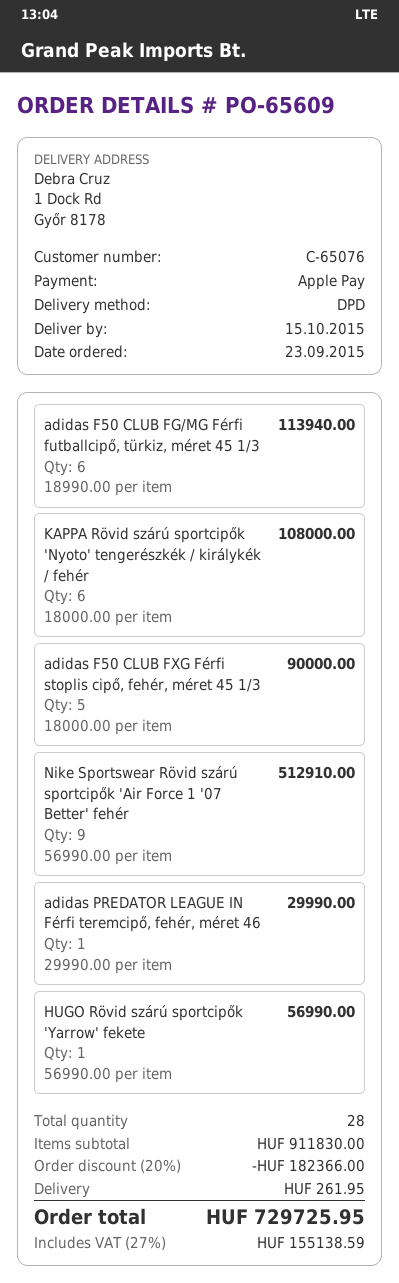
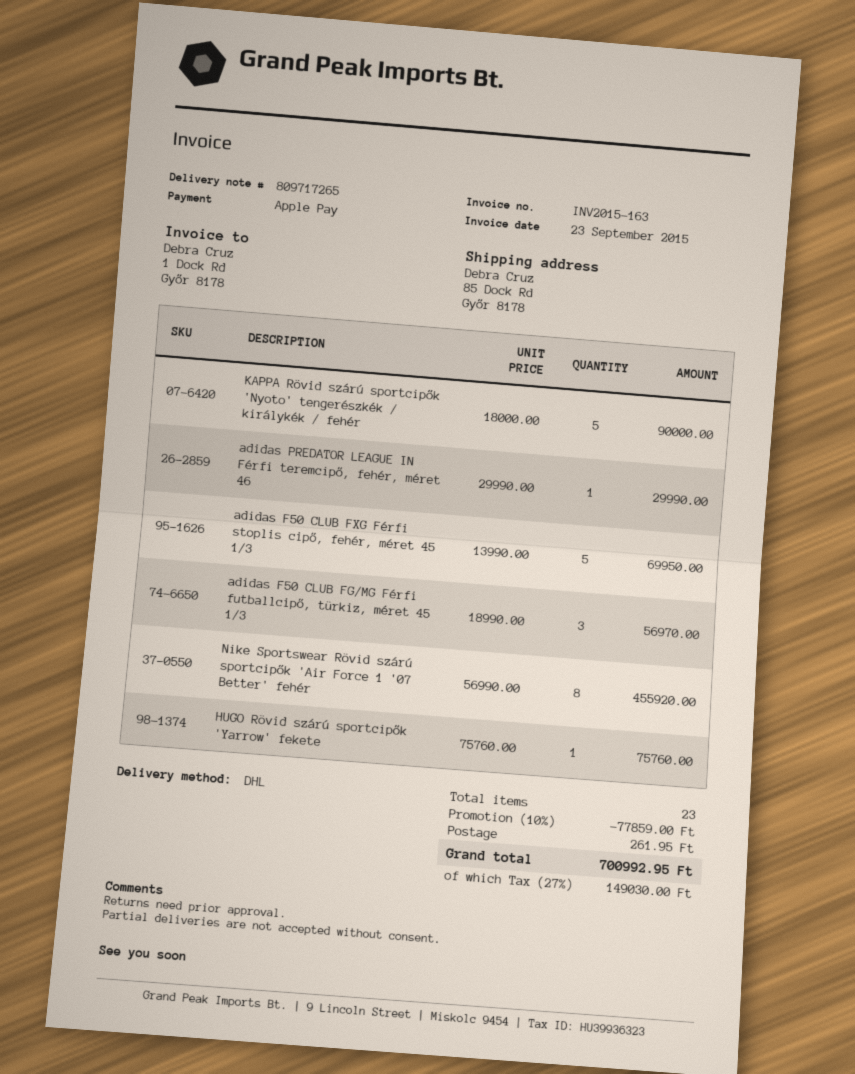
shipping method: DPD -> DHL
ship to: 1 Dock Rd, Győr 8178 -> 85 Dock Rd, Győr 8178
adidas F50 CLUB FG/MG Férfi futballcipő, türkiz, méret 45 1/3: 6 x 18990.00 = 113940.00 -> 3 x 18990.00 = 56970.00
KAPPA Rövid szárú sportcipők 'Nyoto' tengerészkék / királykék / fehér: 6 x 18000.00 = 108000.00 -> 5 x 18000.00 = 90000.00
adidas F50 CLUB FXG Férfi stoplis cipő, fehér, méret 45 1/3: 5 x 18000.00 = 90000.00 -> 5 x 13990.00 = 69950.00
Nike Sportswear Rövid szárú sportcipők 'Air Force 1 '07 Better' fehér: 9 x 56990.00 = 512910.00 -> 8 x 56990.00 = 455920.00
HUGO Rövid szárú sportcipők 'Yarrow' fekete: 1 x 56990.00 = 56990.00 -> 1 x 75760.00 = 75760.00
total quantity: 28 -> 23
discount: 20% = 182366.00 -> 10% = 77859.00
tax: 27% = 155138.59 -> 27% = 149030.00
total: 729725.95 -> 700992.95

